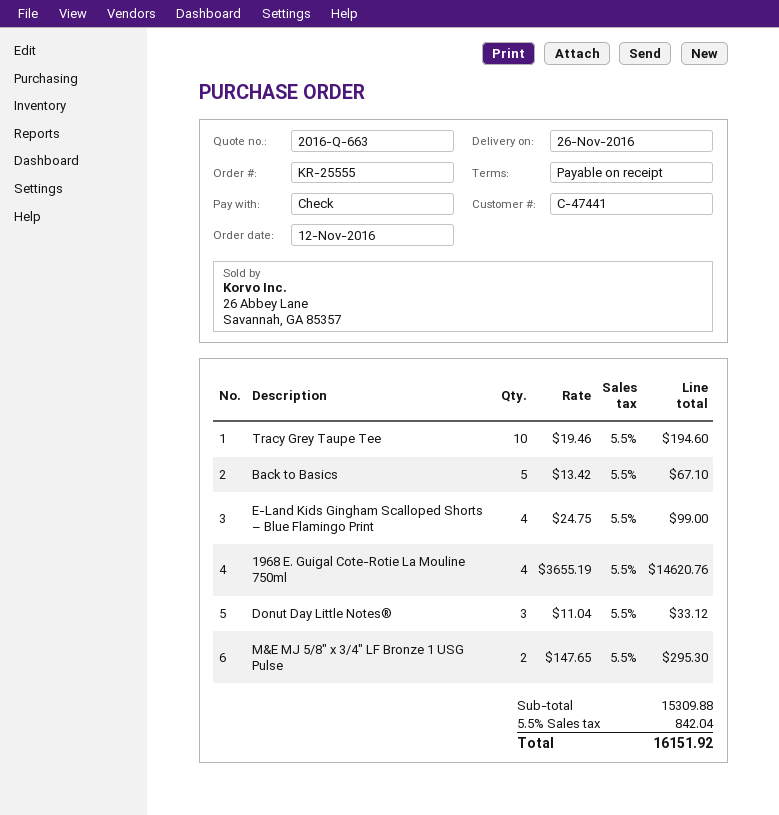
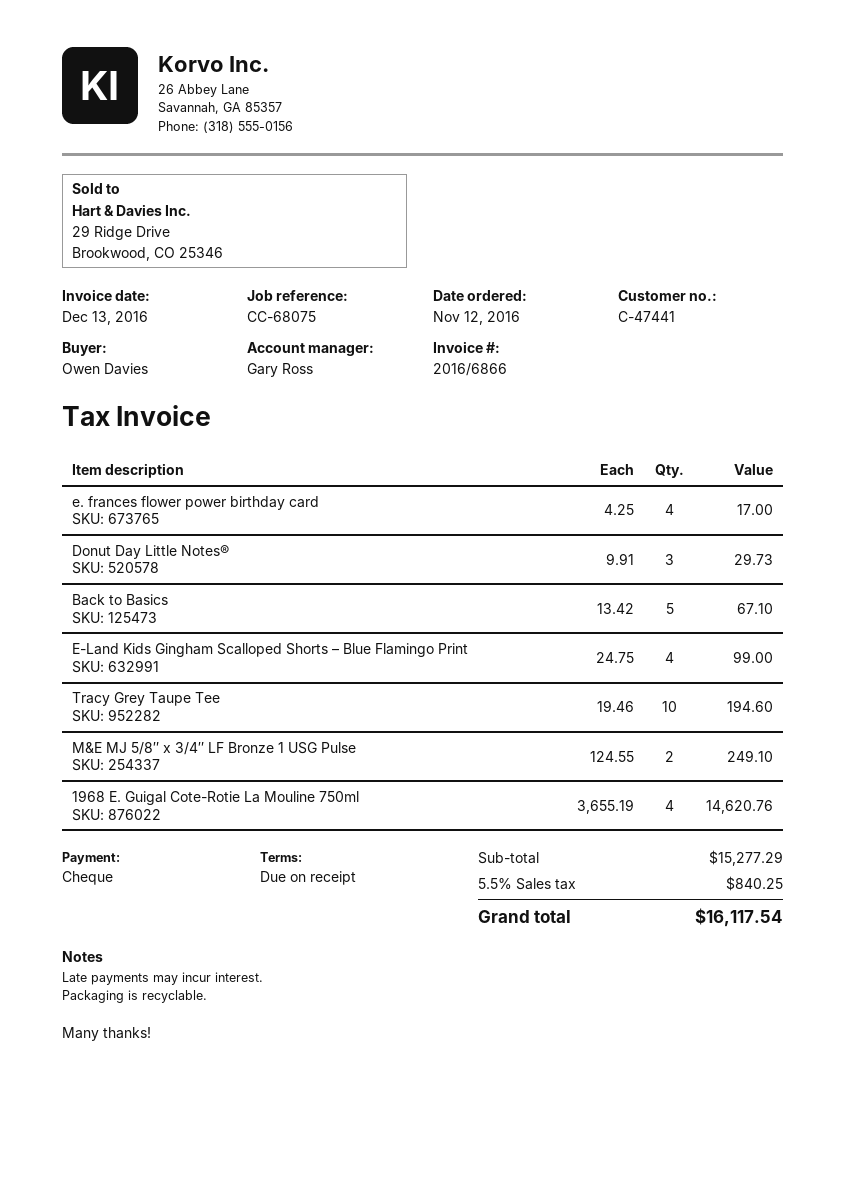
Donut Day Little Notes®: 3 x 11.04 = 33.12 -> 3 x 9.91 = 29.73
M&E MJ 5/8″ x 3/4″ LF Bronze 1 USG Pulse: 2 x 147.65 = 295.30 -> 2 x 124.55 = 249.10
e. frances flower power birthday card: none -> 4 x 4.25 = 17.00
subtotal: 15309.88 -> 15277.29
tax: 5.5% = 842.04 -> 5.5% = 840.25
total: 16151.92 -> 16117.54

